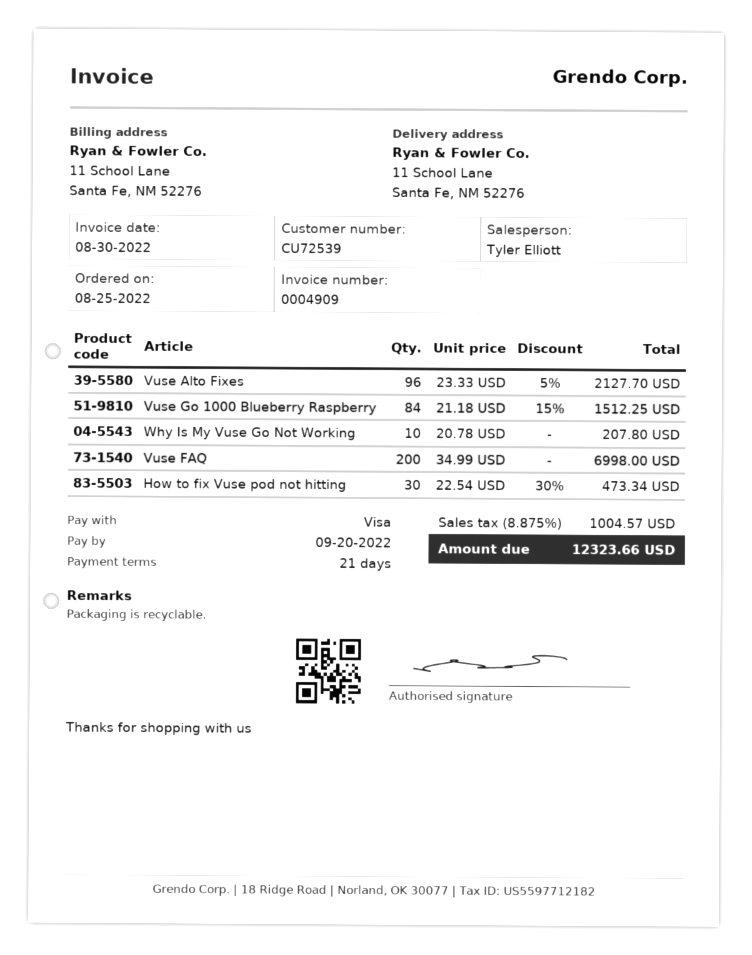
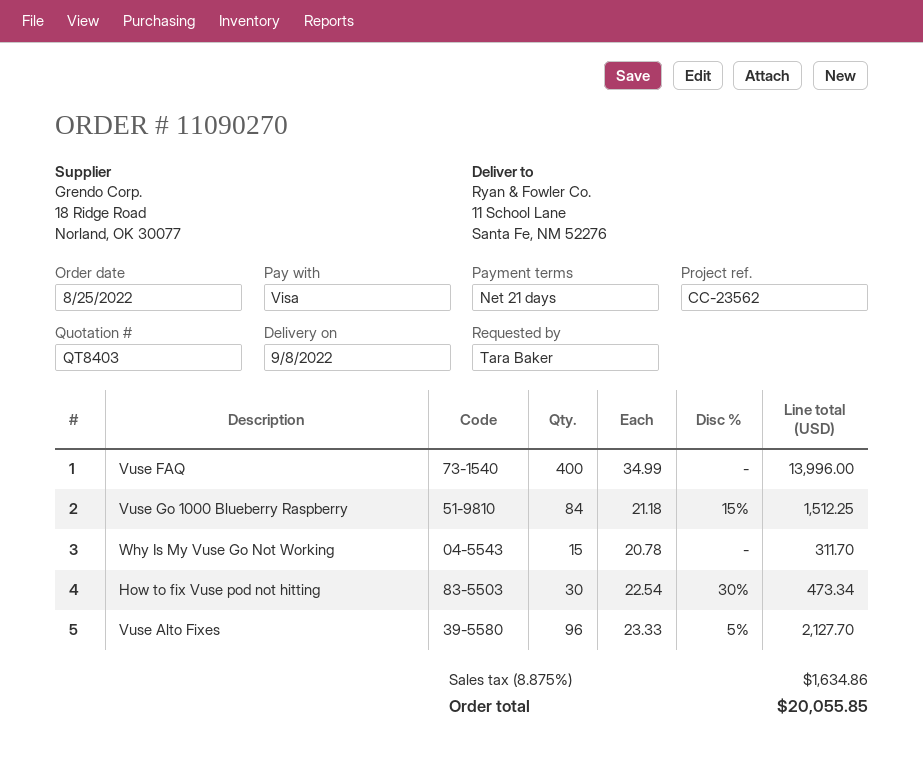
Why Is My Vuse Go Not Working: 10 x 20.78 = 207.80 -> 15 x 20.78 = 311.70
Vuse FAQ: 200 x 34.99 = 6998.00 -> 400 x 34.99 = 13996.00
tax: 8.875% = 1004.57 -> 8.875% = 1634.86
total: 12323.66 -> 20055.85

